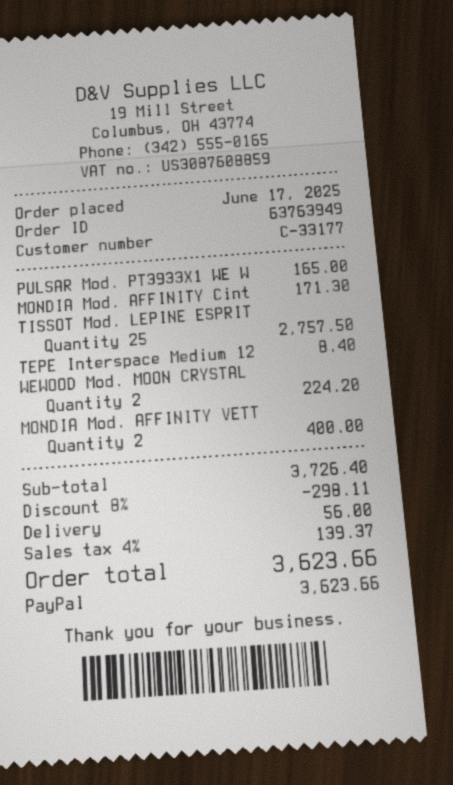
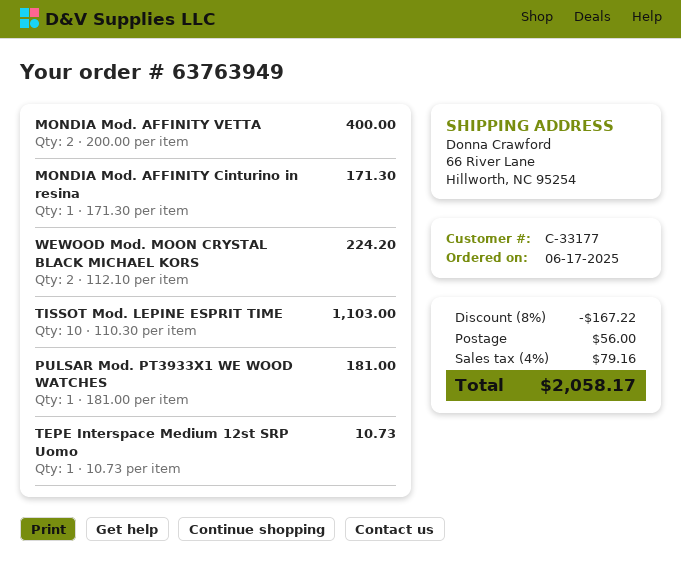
PULSAR Mod. PT3933X1 WE W: 1 for 165.00 -> 1 for 181.00
TISSOT Mod. LEPINE ESPRIT: 25 for 2757.50 -> 10 for 1103.00
TEPE Interspace Medium 12: 1 for 8.40 -> 1 for 10.73
discount: 8% = 298.11 -> 8% = 167.22
tax: 4% = 139.37 -> 4% = 79.16
total: 3623.66 -> 2058.17

